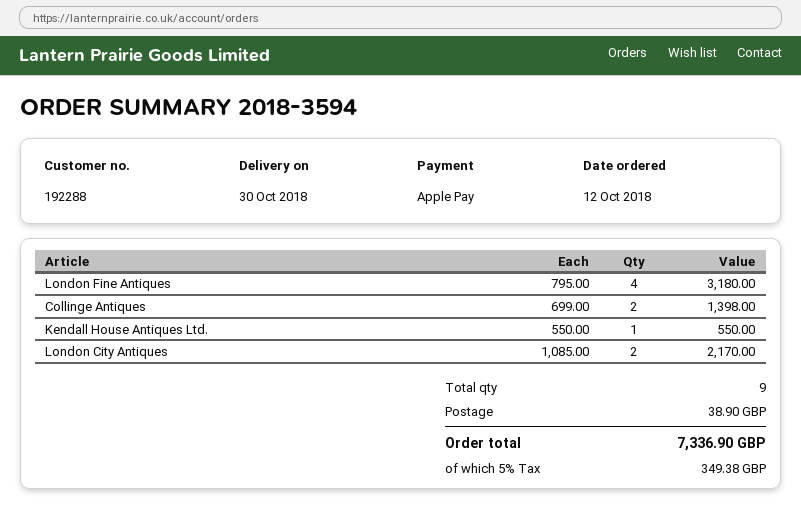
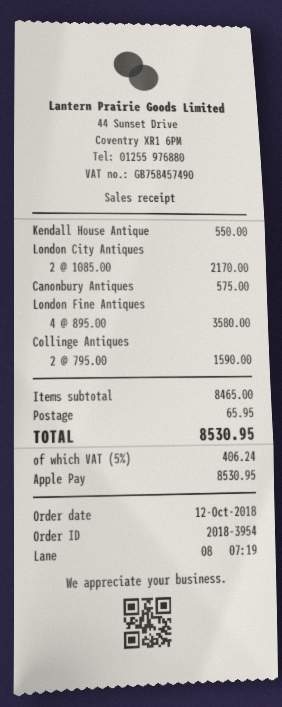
order number: 2018-3594 -> 2018-3954
London Fine Antiques: 4 x 795.00 = 3180.00 -> 4 x 895.00 = 3580.00
Collinge Antiques: 2 x 699.00 = 1398.00 -> 2 x 795.00 = 1590.00
Canonbury Antiques: none -> 1 x 575.00 = 575.00
shipping: 38.90 -> 65.95
tax: 5% = 349.38 -> 5% = 406.24
total: 7336.90 -> 8530.95

